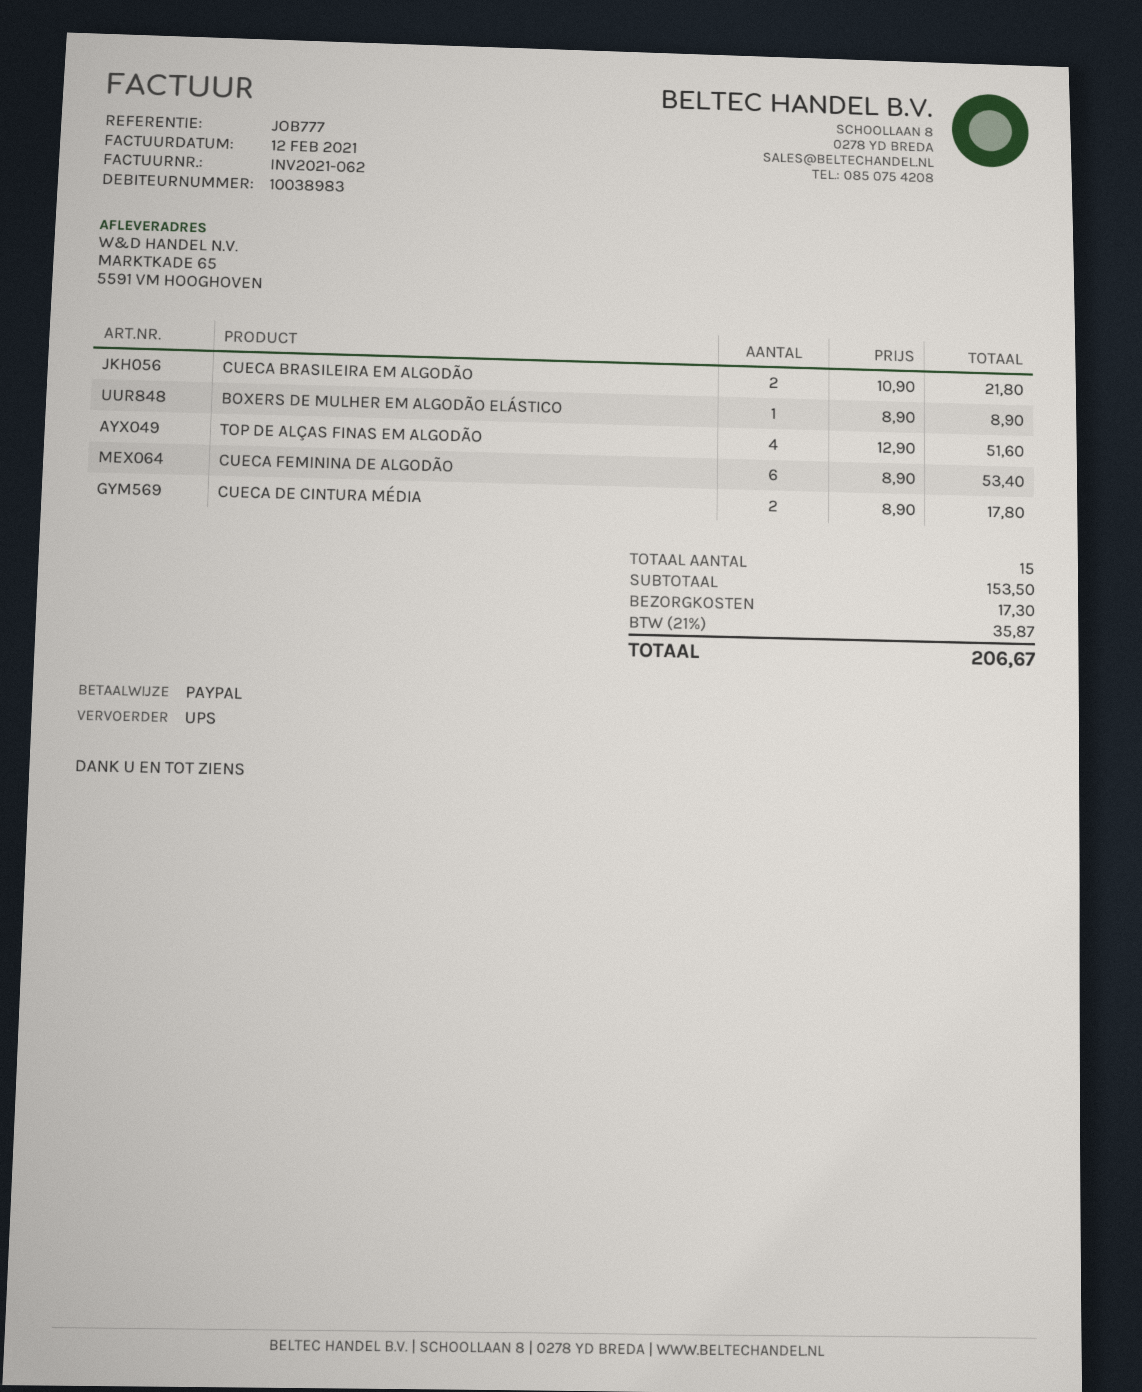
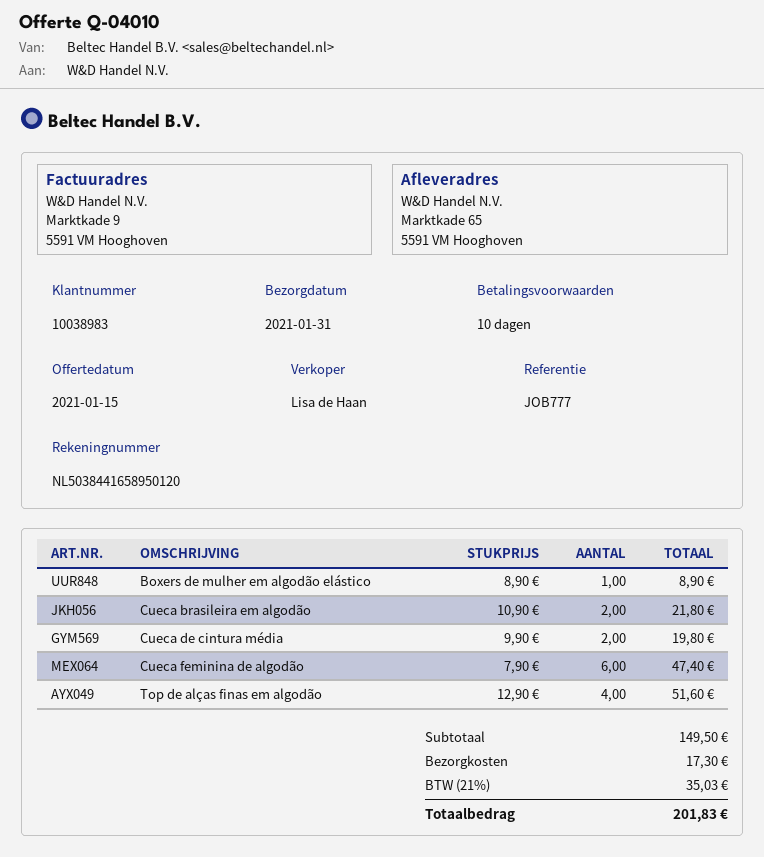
CUECA FEMININA DE ALGODÃO: 6 x 8.90 = 53.40 -> 6 x 7.90 = 47.40
CUECA DE CINTURA MÉDIA: 2 x 8.90 = 17.80 -> 2 x 9.90 = 19.80
subtotal: 153.50 -> 149.50
tax: 21% = 35.87 -> 21% = 35.03
total: 206.67 -> 201.83

